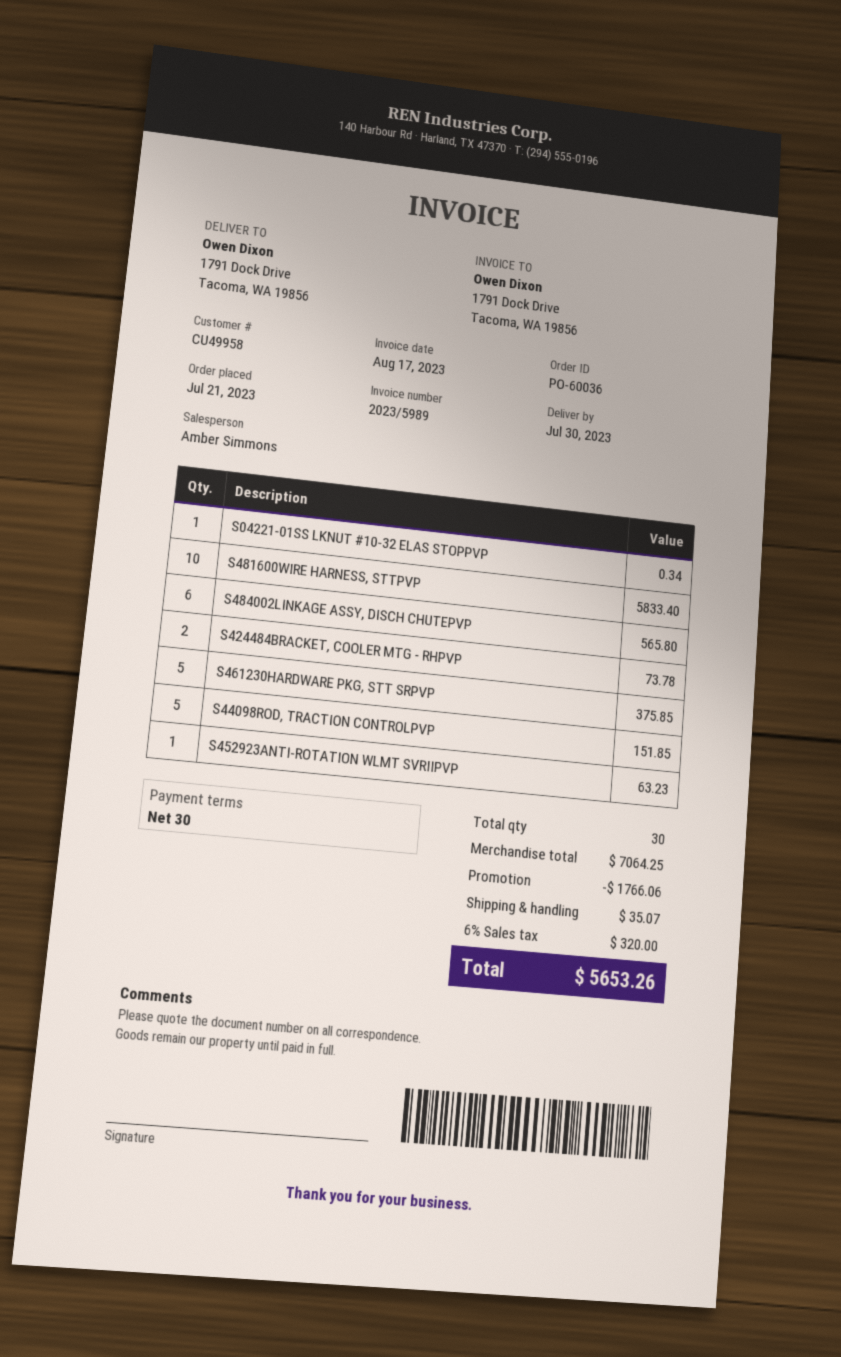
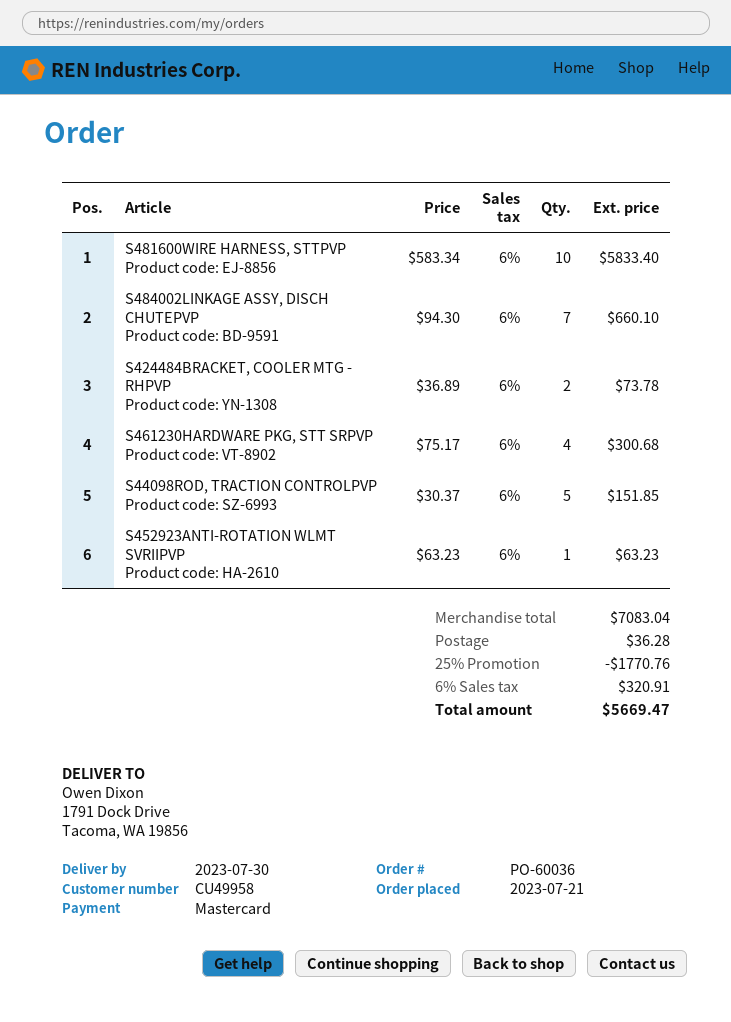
S04221-01SS LKNUT #10-32 ELAS STOPPVP: 1 for 0.34 -> none
S484002LINKAGE ASSY, DISCH CHUTEPVP: 6 for 565.80 -> 7 for 660.10
S461230HARDWARE PKG, STT SRPVP: 5 for 375.85 -> 4 for 300.68
subtotal: 7064.25 -> 7083.04
discount: 1766.06 -> 1770.76
shipping: 35.07 -> 36.28
tax: 6% = 320.00 -> 6% = 320.91
total: 5653.26 -> 5669.47

